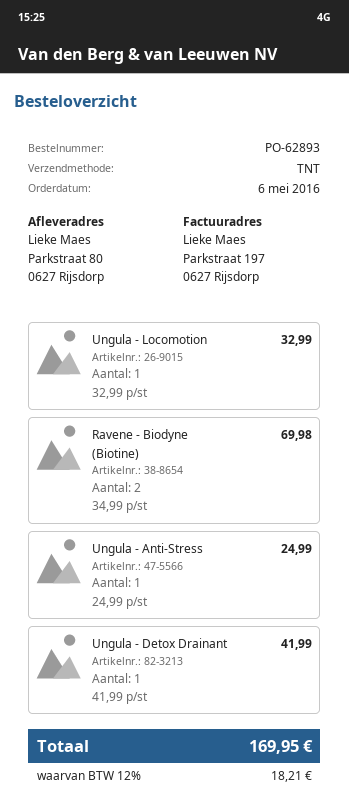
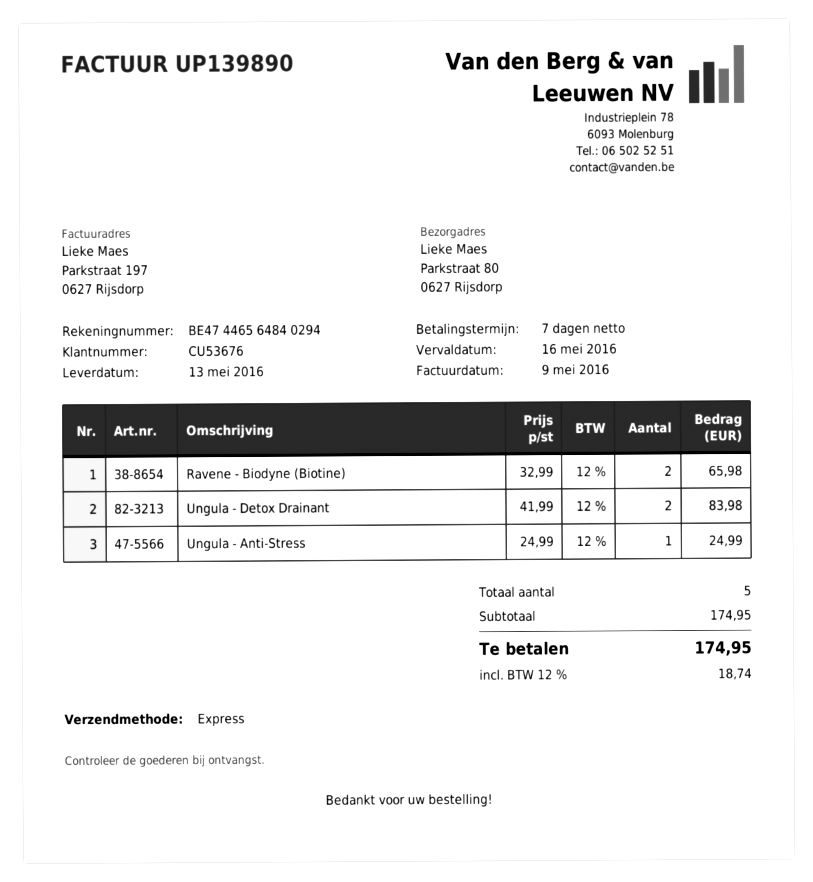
shipping method: TNT -> express
Ungula - Locomotion: 1 x 32.99 = 32.99 -> none
Ravene - Biodyne (Biotine): 2 x 34.99 = 69.98 -> 2 x 32.99 = 65.98
Ungula - Detox Drainant: 1 x 41.99 = 41.99 -> 2 x 41.99 = 83.98
tax: 12% = 18.21 -> 12% = 18.74
total: 169.95 -> 174.95

